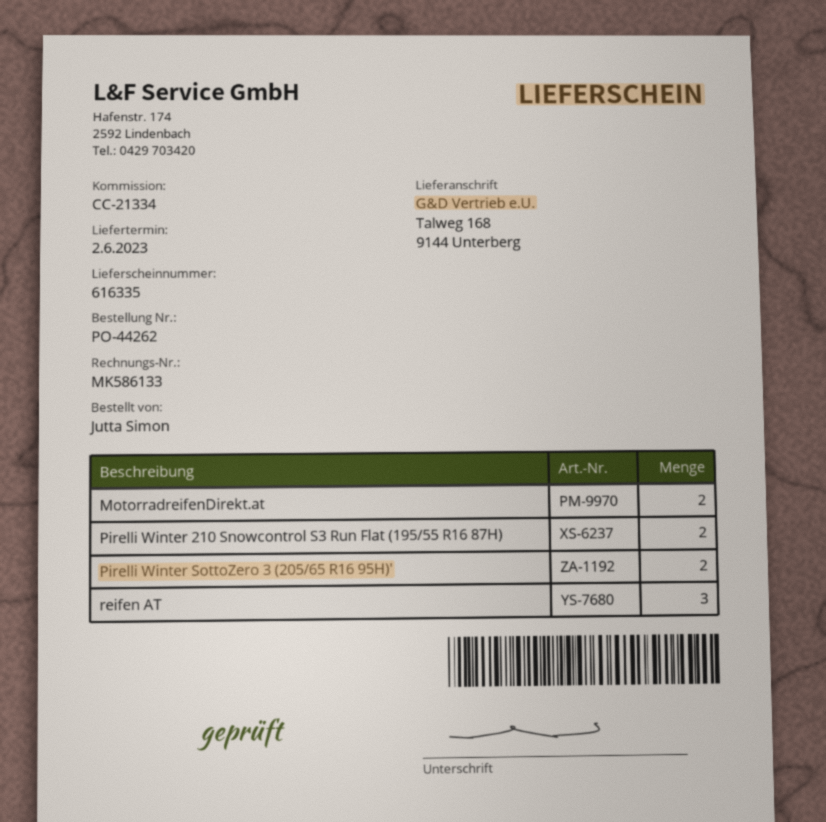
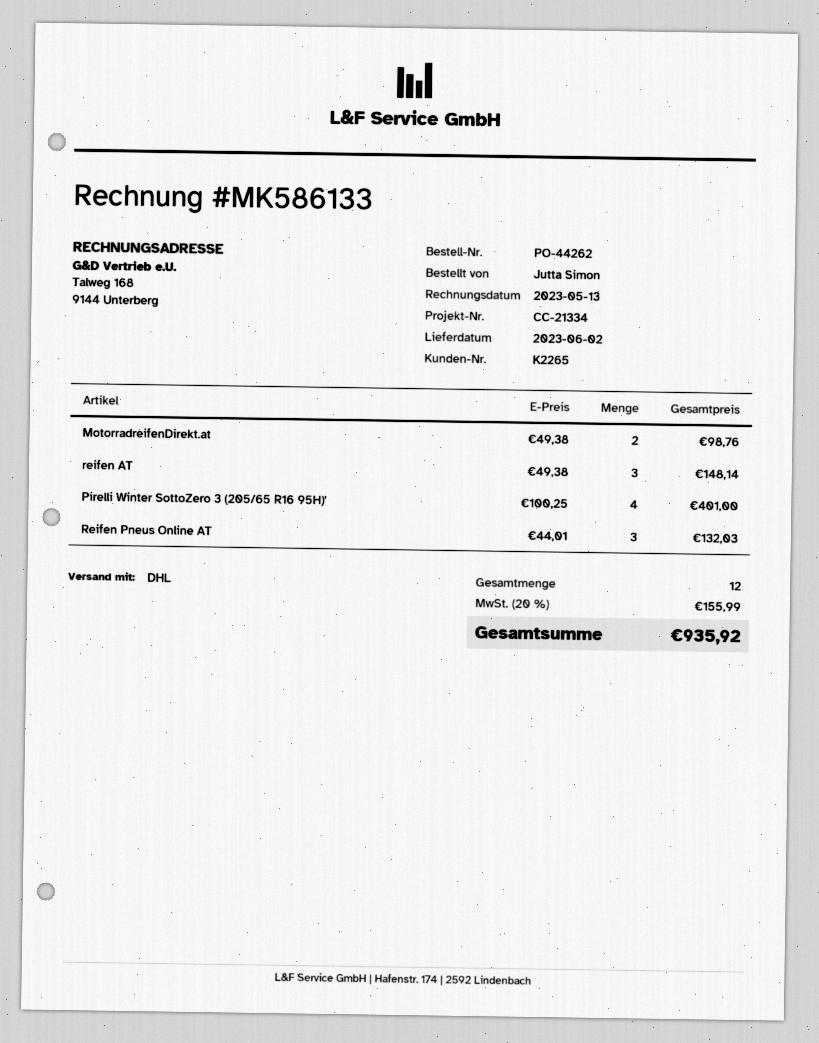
Pirelli Winter 210 Snowcontrol S3 Run Flat (195/55 R16 87H): 2 -> none
Pirelli Winter SottoZero 3 (205/65 R16 95H)': 2 -> 4
Reifen Pneus Online AT: none -> 3

